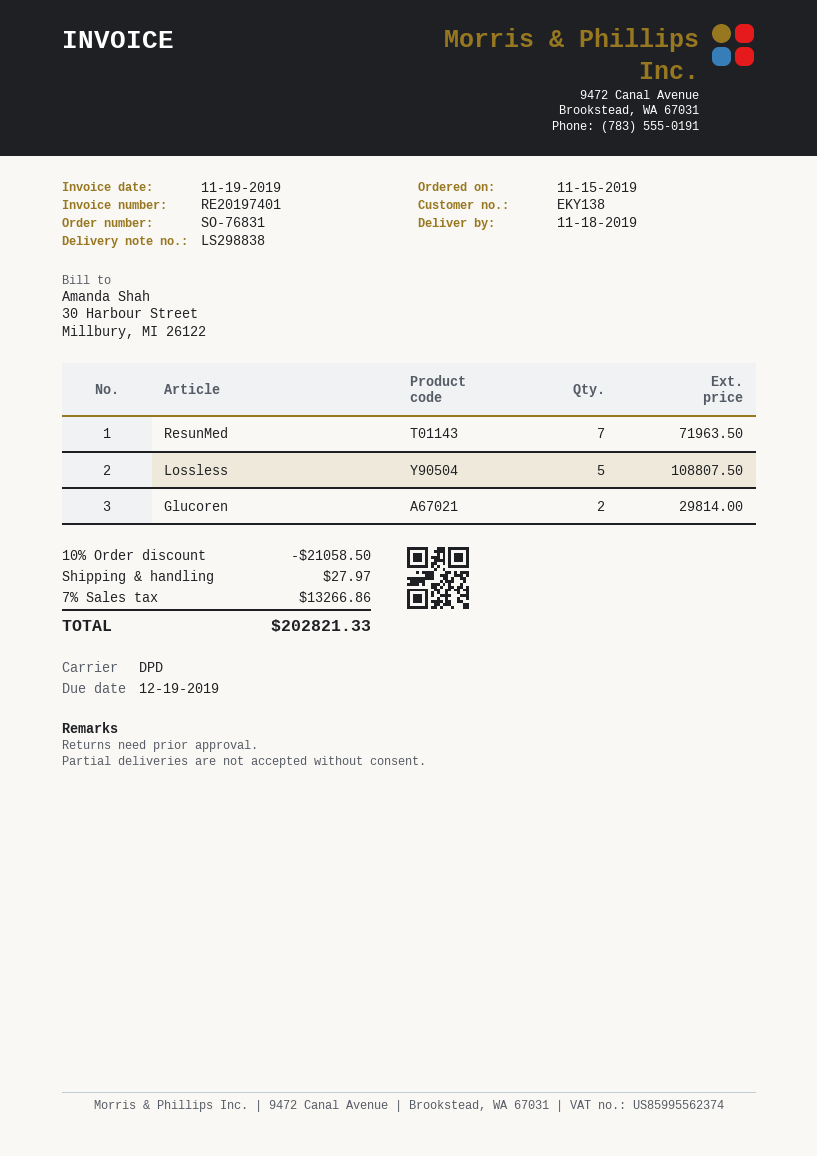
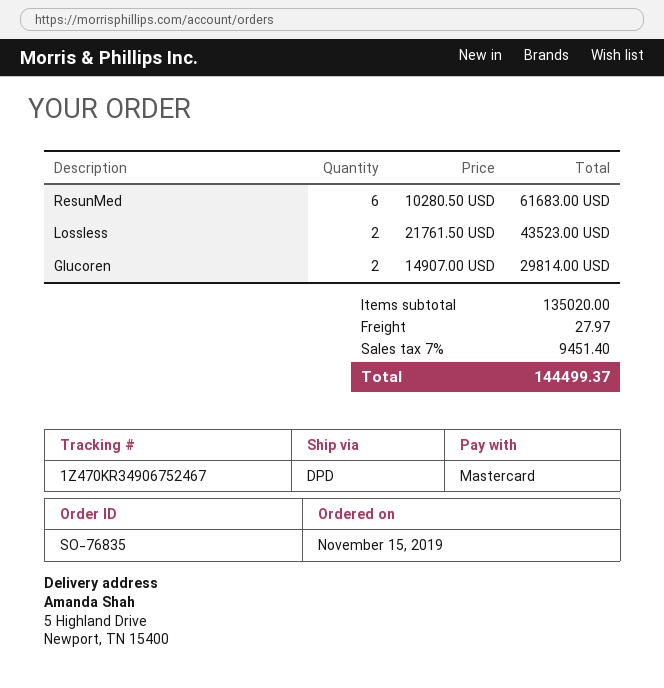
order number: SO-76831 -> SO-76835
ResunMed: 7 for 71963.50 -> 6 for 61683.00
Lossless: 5 for 108807.50 -> 2 for 43523.00
discount: 10% = 21058.50 -> none
tax: 7% = 13266.86 -> 7% = 9451.40
total: 202821.33 -> 144499.37

